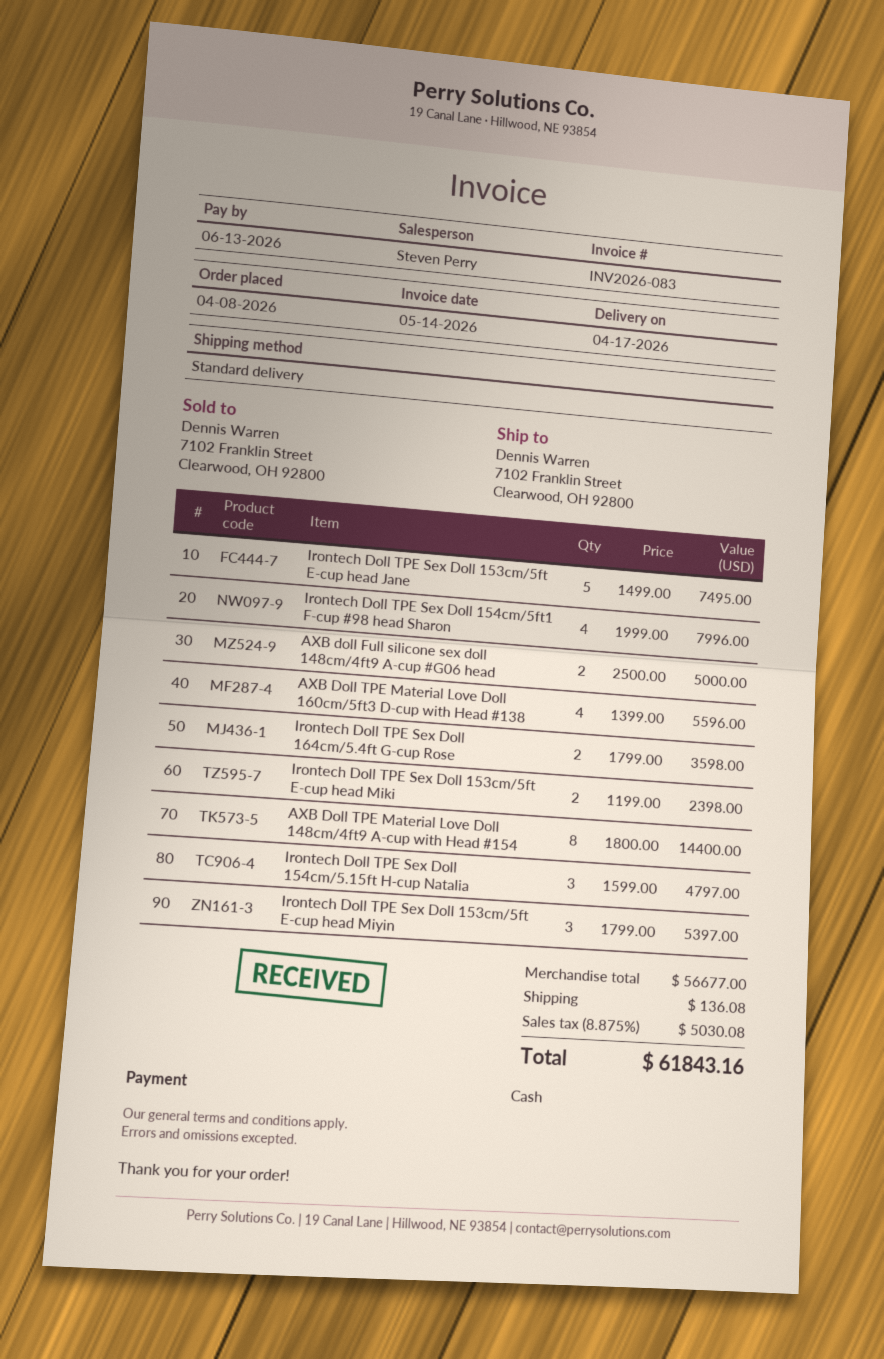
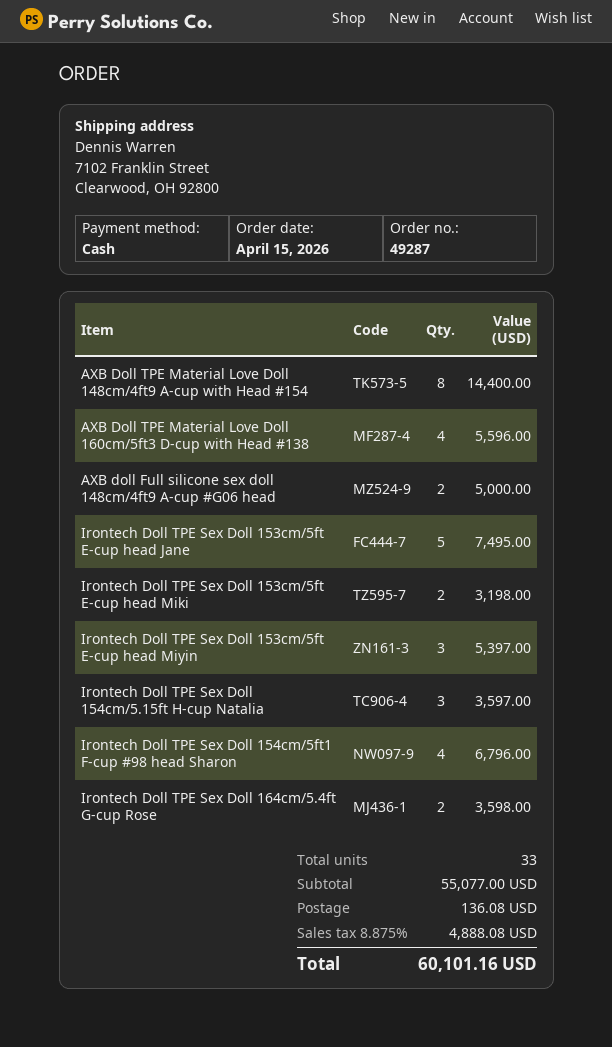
order date: 2026-04-08 -> 2026-04-15
Irontech Doll TPE Sex Doll 154cm/5ft1 F-cup #98 head Sharon: 4 for 7996.00 -> 4 for 6796.00
Irontech Doll TPE Sex Doll 153cm/5ft E-cup head Miki: 2 for 2398.00 -> 2 for 3198.00
Irontech Doll TPE Sex Doll 154cm/5.15ft H-cup Natalia: 3 for 4797.00 -> 3 for 3597.00
subtotal: 56677.00 -> 55077.00
tax: 8.875% = 5030.08 -> 8.875% = 4888.08
total: 61843.16 -> 60101.16

